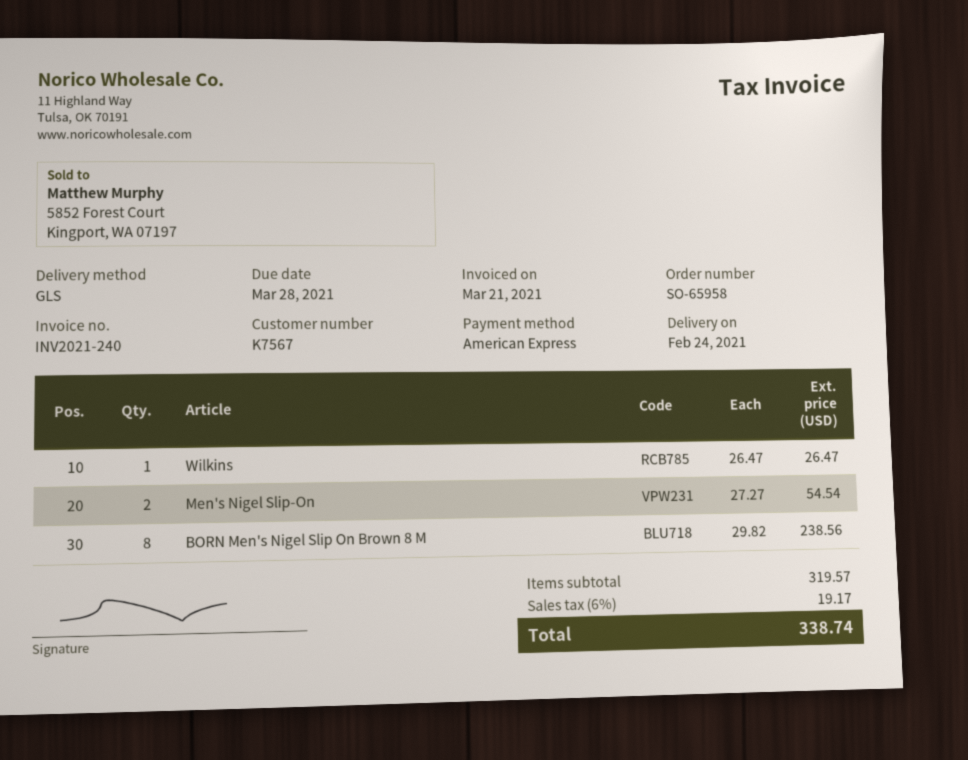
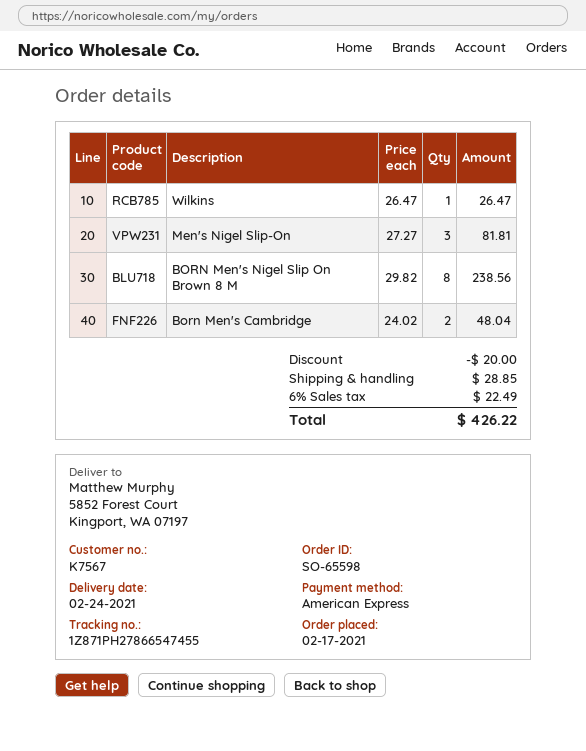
order number: SO-65958 -> SO-65598
Men's Nigel Slip-On: 2 x 27.27 = 54.54 -> 3 x 27.27 = 81.81
Born Men's Cambridge: none -> 2 x 24.02 = 48.04
discount: none -> 20.00
shipping: none -> 28.85
tax: 6% = 19.17 -> 6% = 22.49
total: 338.74 -> 426.22

